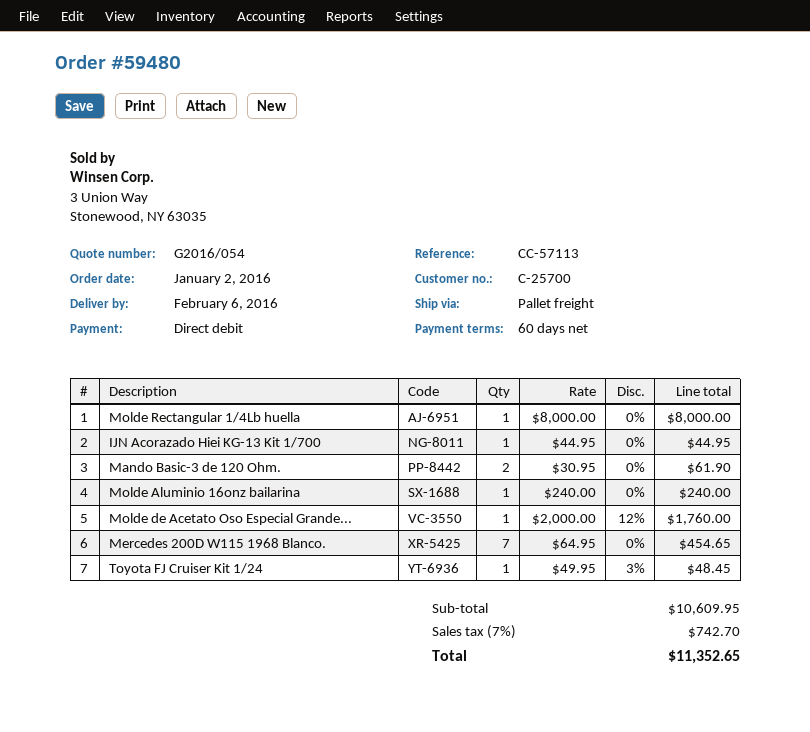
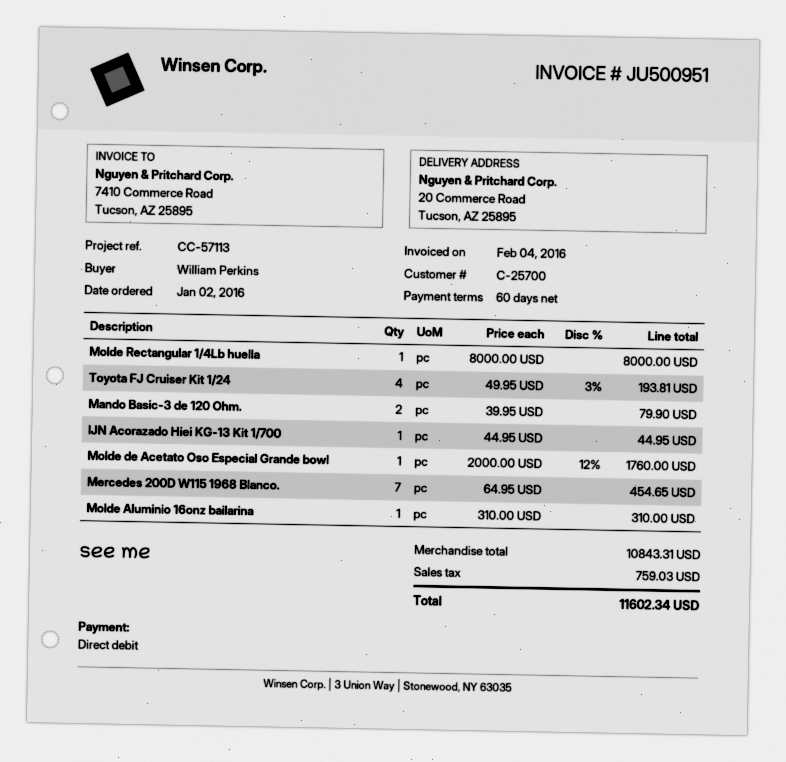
Mando Basic-3 de 120 Ohm.: 2 x 30.95 = 61.90 -> 2 x 39.95 = 79.90
Molde Aluminio 16onz bailarina: 1 x 240.00 = 240.00 -> 1 x 310.00 = 310.00
Toyota FJ Cruiser Kit 1/24: 1 x 49.95 - 3% = 48.45 -> 4 x 49.95 - 3% = 193.81
subtotal: 10609.95 -> 10843.31
tax: 742.70 -> 759.03
total: 11352.65 -> 11602.34

